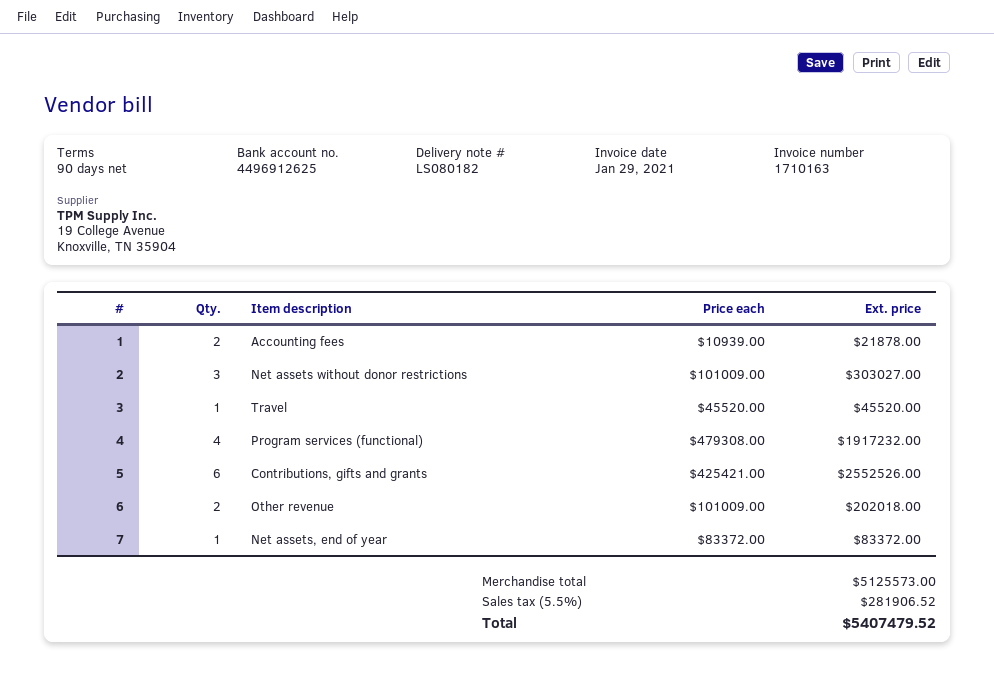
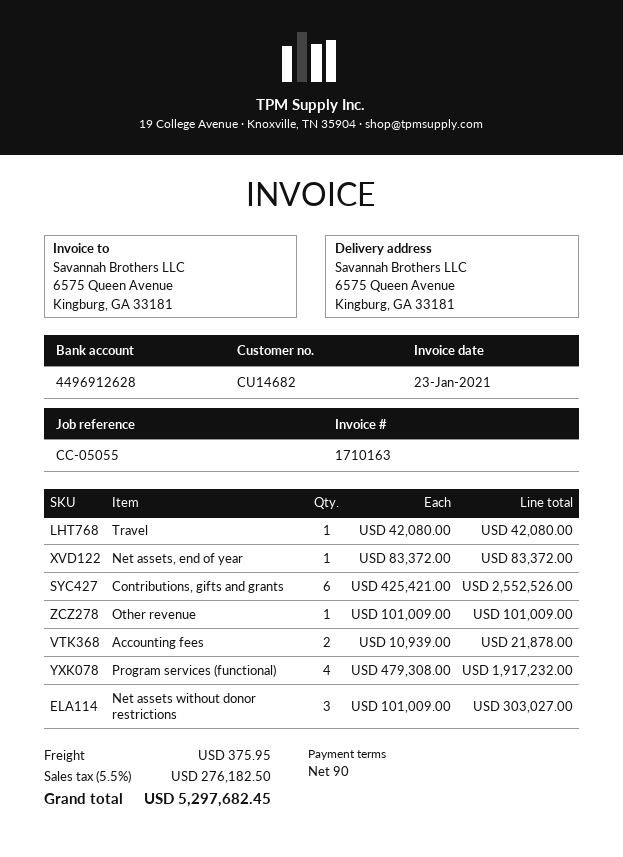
invoice date: 2021-01-29 -> 2021-01-23
bank account: 4496912625 -> 4496912628
Travel: 1 x 45520.00 = 45520.00 -> 1 x 42080.00 = 42080.00
Other revenue: 2 x 101009.00 = 202018.00 -> 1 x 101009.00 = 101009.00
shipping: none -> 375.95
tax: 5.5% = 281906.52 -> 5.5% = 276182.50
total: 5407479.52 -> 5297682.45

